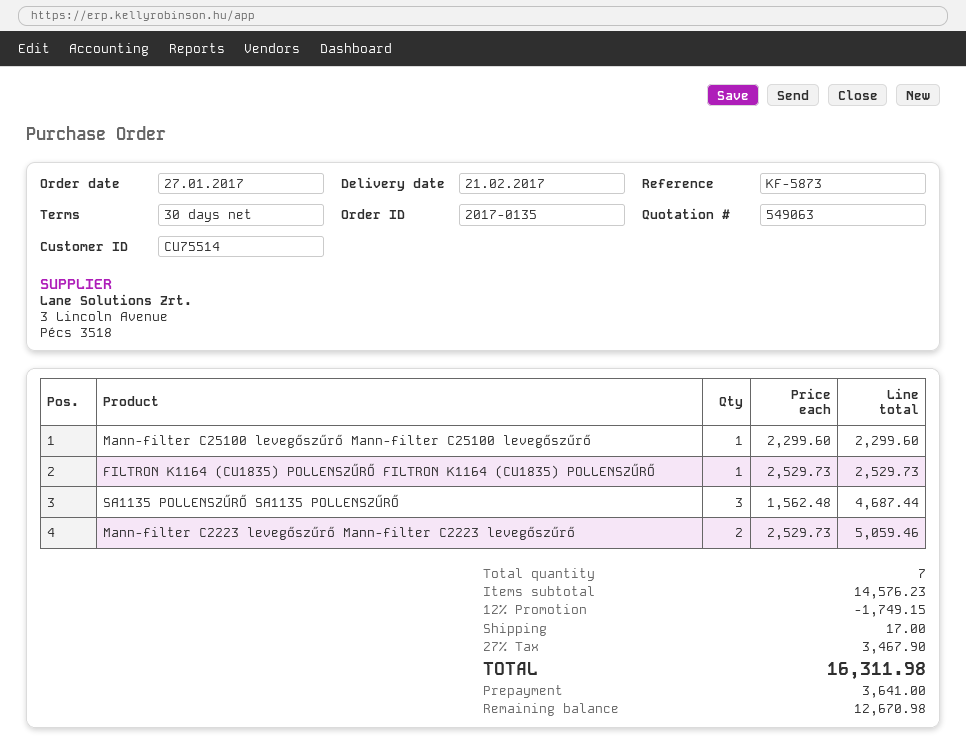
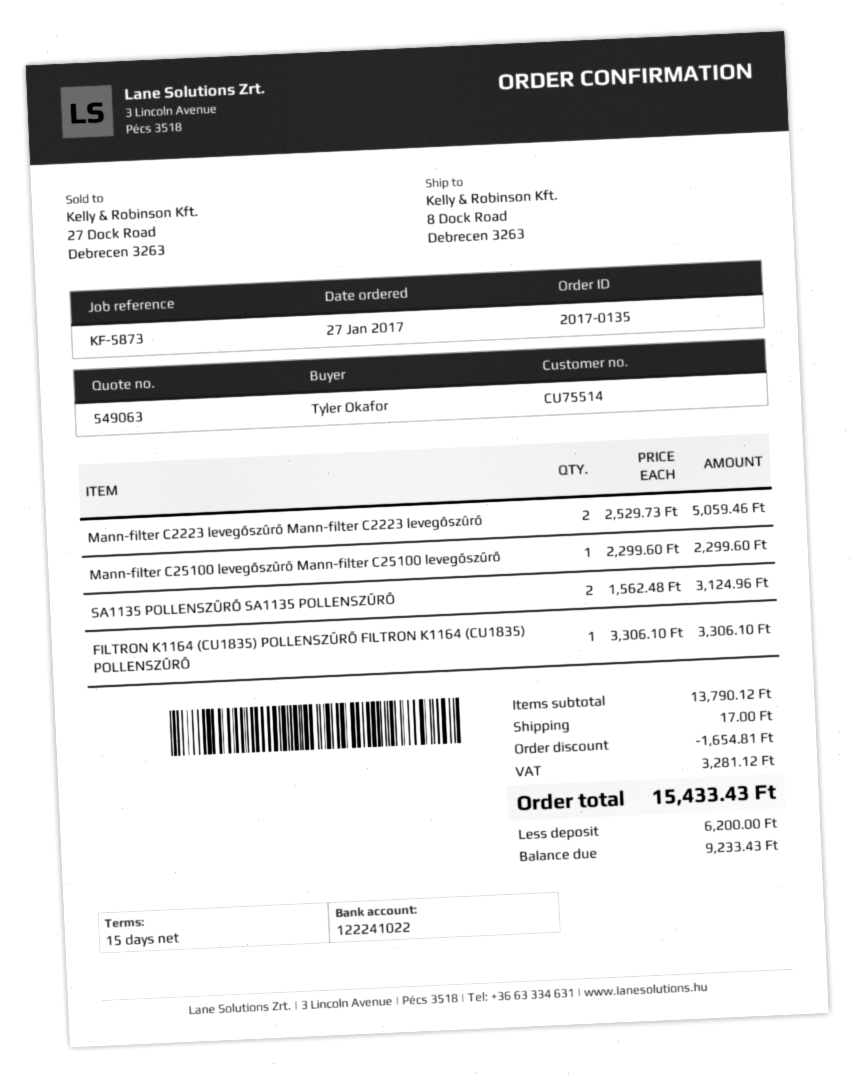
payment terms: 30 days -> 15 days
FILTRON K1164 (CU1835) POLLENSZŰRŐ FILTRON K1164 (CU1835) POLLENSZŰRŐ: 1 x 2529.73 = 2529.73 -> 1 x 3306.10 = 3306.10
SA1135 POLLENSZŰRŐ SA1135 POLLENSZŰRŐ: 3 x 1562.48 = 4687.44 -> 2 x 1562.48 = 3124.96
subtotal: 14576.23 -> 13790.12
discount: 1749.15 -> 1654.81
tax: 3467.90 -> 3281.12
total: 16311.98 -> 15433.43
deposit: 3641.00 -> 6200.00
balance: 12670.98 -> 9233.43

